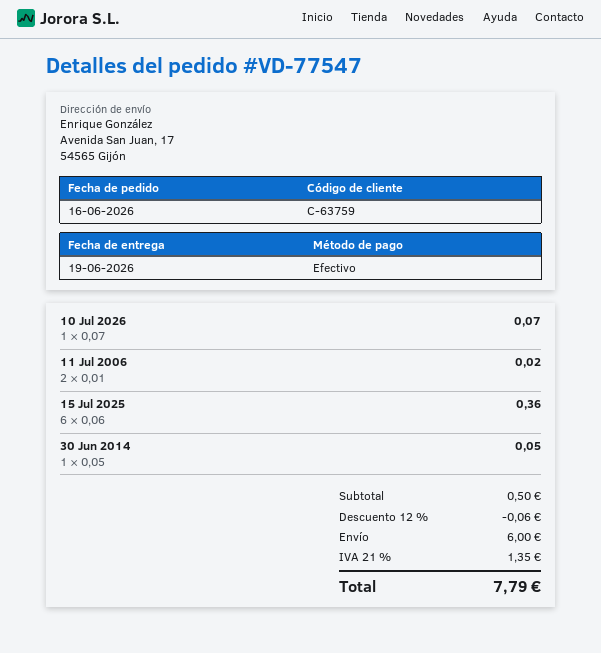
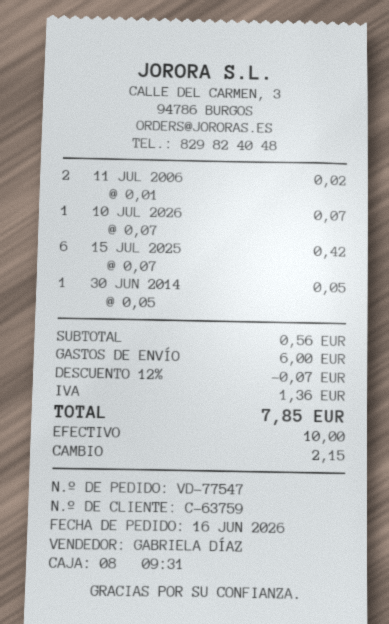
15 Jul 2025: 6 x 0.06 = 0.36 -> 6 x 0.07 = 0.42
subtotal: 0.50 -> 0.56
discount: 12% = 0.06 -> 12% = 0.07
tax: 1.35 -> 1.36
total: 7.79 -> 7.85

